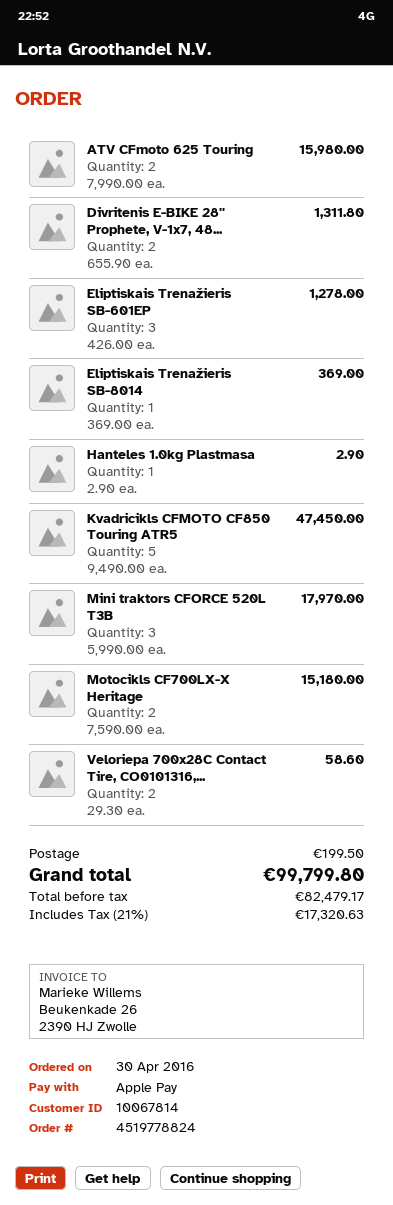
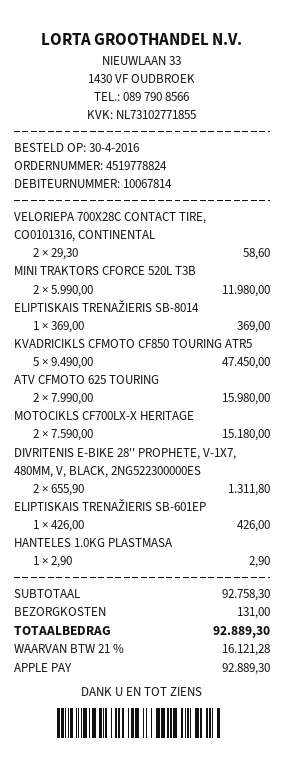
Eliptiskais Trenažieris SB-601EP: 3 x 426.00 = 1278.00 -> 1 x 426.00 = 426.00
Mini traktors CFORCE 520L T3B: 3 x 5990.00 = 17970.00 -> 2 x 5990.00 = 11980.00
shipping: 199.50 -> 131.00
tax: 21% = 17320.63 -> 21% = 16121.28
total: 99799.80 -> 92889.30

